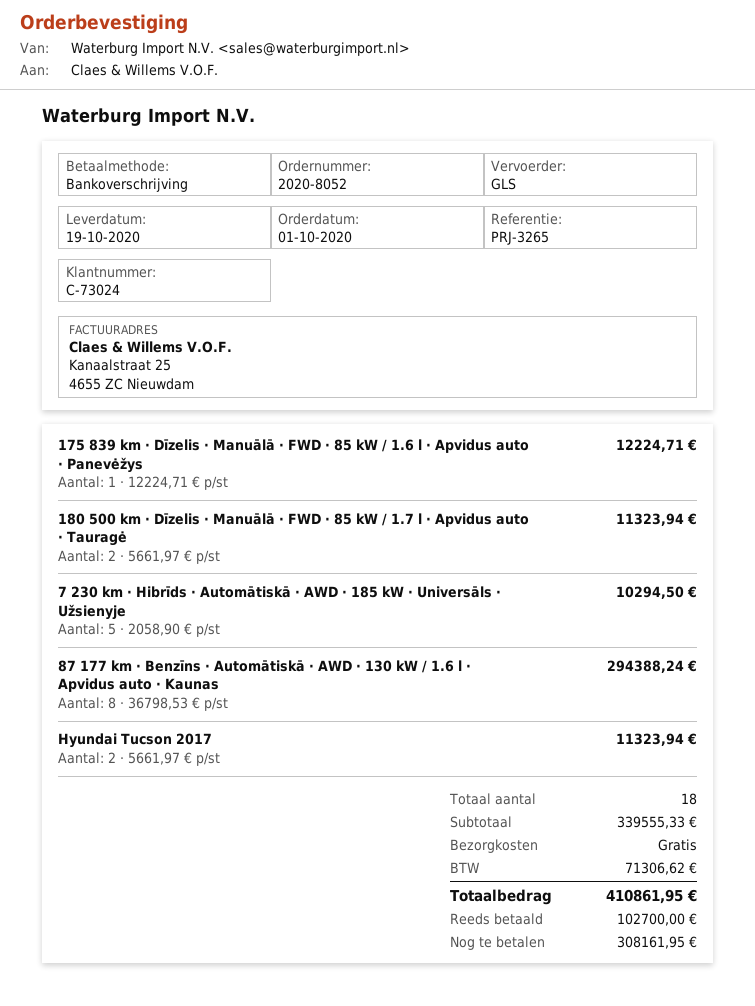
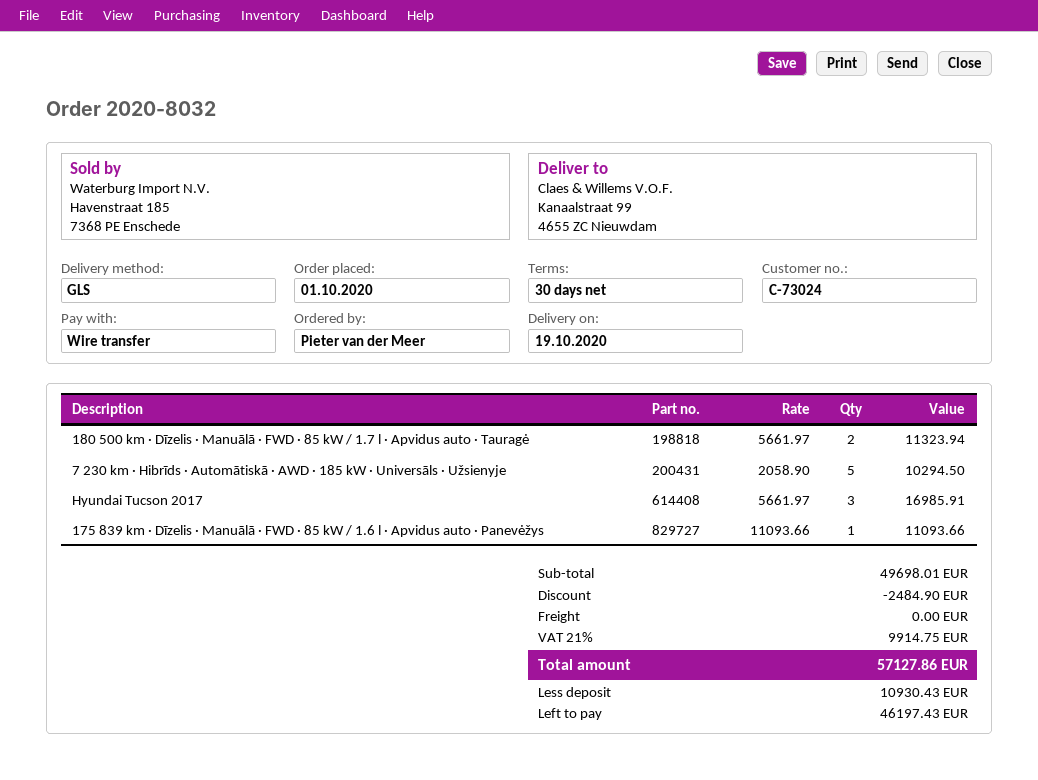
order number: 2020-8052 -> 2020-8032
175 839 km · Dīzelis · Manuālā · FWD · 85 kW / 1.6 l · Apvidus auto · Panevėžys: 1 x 12224.71 = 12224.71 -> 1 x 11093.66 = 11093.66
87 177 km · Benzīns · Automātiskā · AWD · 130 kW / 1.6 l · Apvidus auto · Kaunas: 8 x 36798.53 = 294388.24 -> none
Hyundai Tucson 2017: 2 x 5661.97 = 11323.94 -> 3 x 5661.97 = 16985.91
subtotal: 339555.33 -> 49698.01
discount: none -> 2484.90
tax: 71306.62 -> 9914.75
total: 410861.95 -> 57127.86
deposit: 102700.00 -> 10930.43
balance: 308161.95 -> 46197.43

